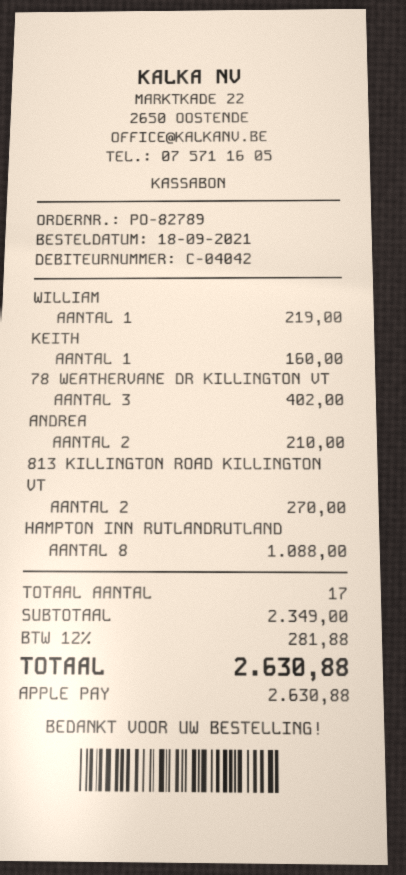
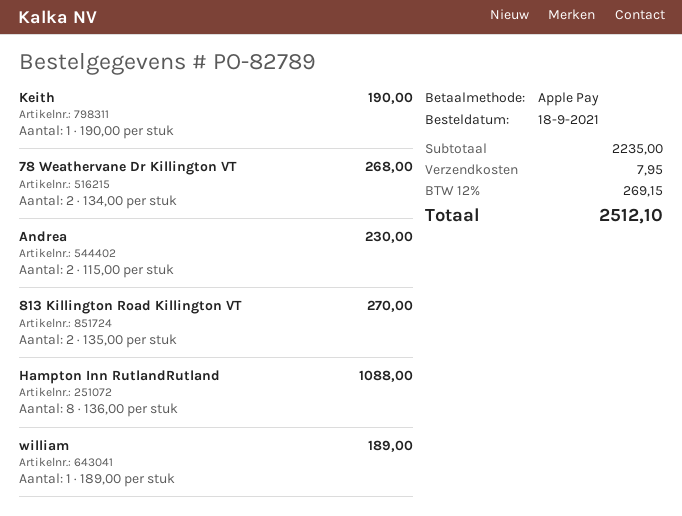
WILLIAM: 1 for 219.00 -> 1 for 189.00
KEITH: 1 for 160.00 -> 1 for 190.00
78 WEATHERVANE DR KILLINGTON VT: 3 for 402.00 -> 2 for 268.00
ANDREA: 2 for 210.00 -> 2 for 230.00
subtotal: 2349.00 -> 2235.00
shipping: none -> 7.95
tax: 12% = 281.88 -> 12% = 269.15
total: 2630.88 -> 2512.10

